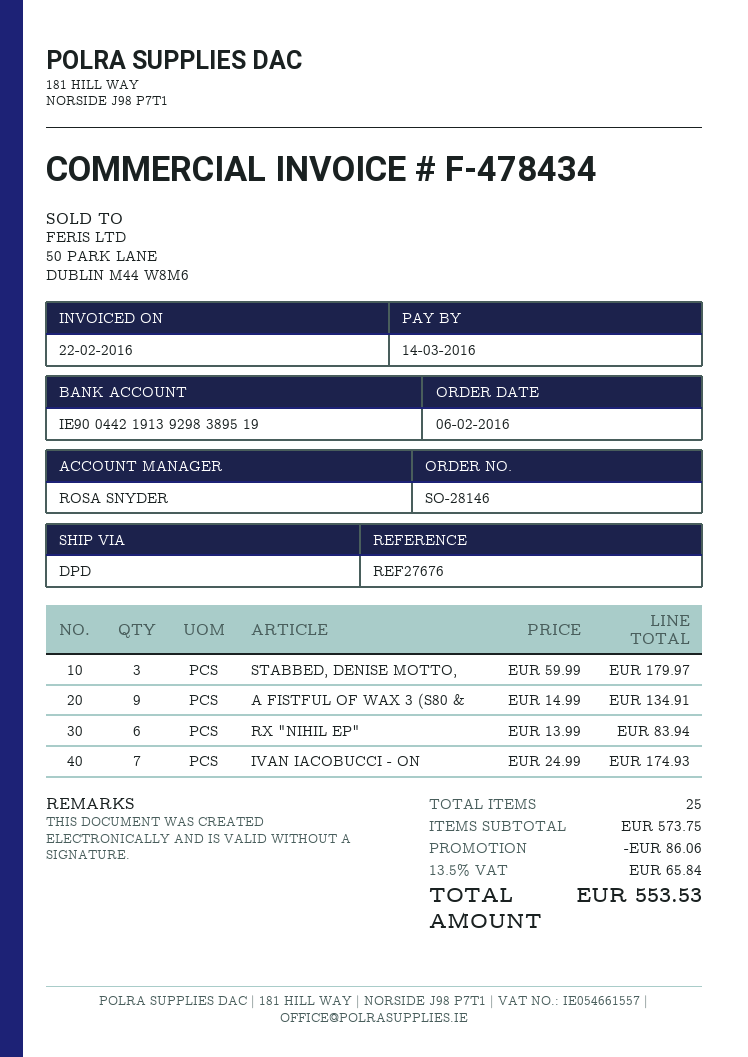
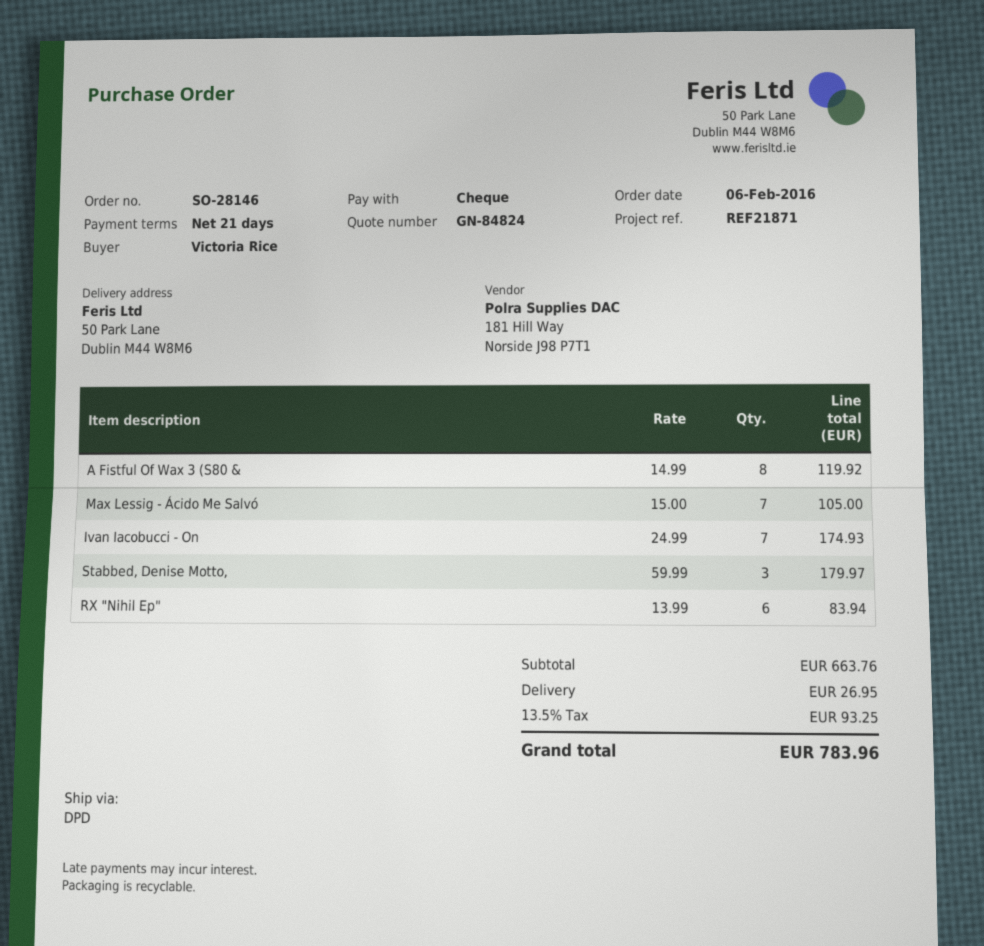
reference: REF27676 -> REF21871
A FISTFUL OF WAX 3 (S80 &: 9 x 14.99 = 134.91 -> 8 x 14.99 = 119.92
Max Lessig - Ácido Me Salvó: none -> 7 x 15.00 = 105.00
subtotal: 573.75 -> 663.76
discount: 86.06 -> none
shipping: none -> 26.95
tax: 13.5% = 65.84 -> 13.5% = 93.25
total: 553.53 -> 783.96

